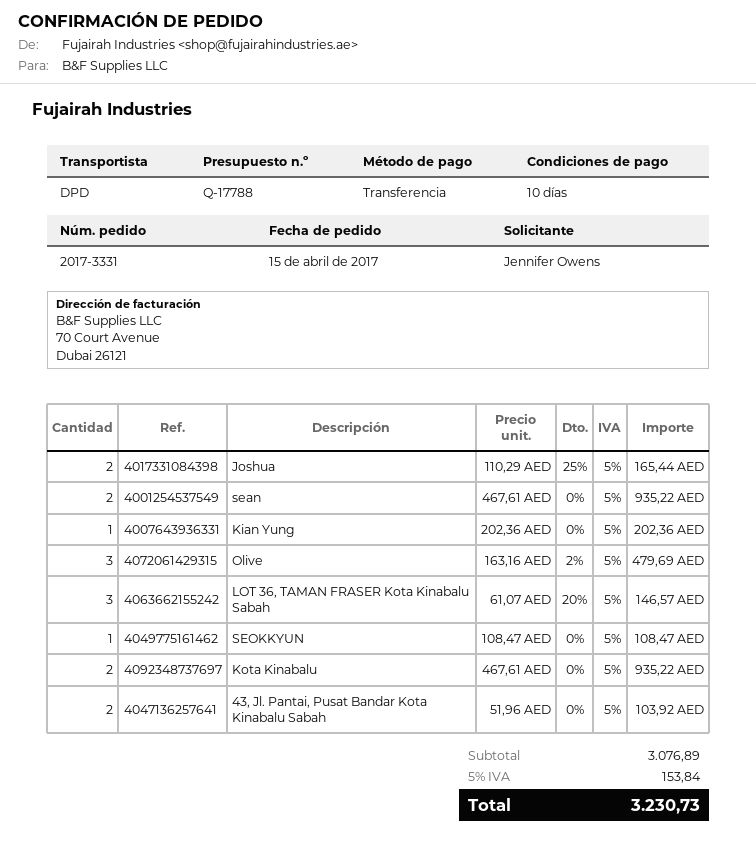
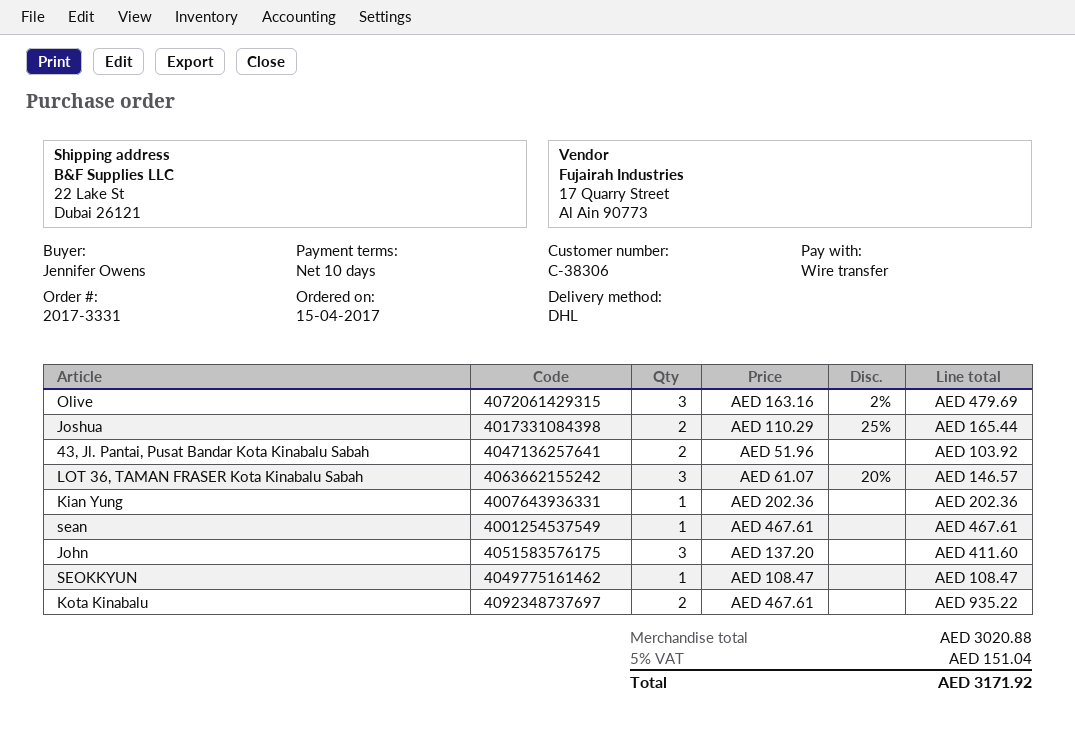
shipping method: DPD -> DHL
sean: 2 x 467.61 = 935.22 -> 1 x 467.61 = 467.61
John: none -> 3 x 137.20 = 411.60
subtotal: 3076.89 -> 3020.88
tax: 5% = 153.84 -> 5% = 151.04
total: 3230.73 -> 3171.92

